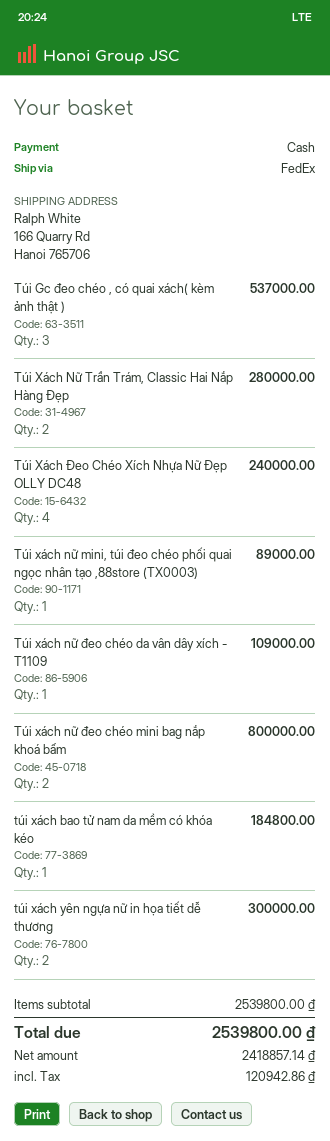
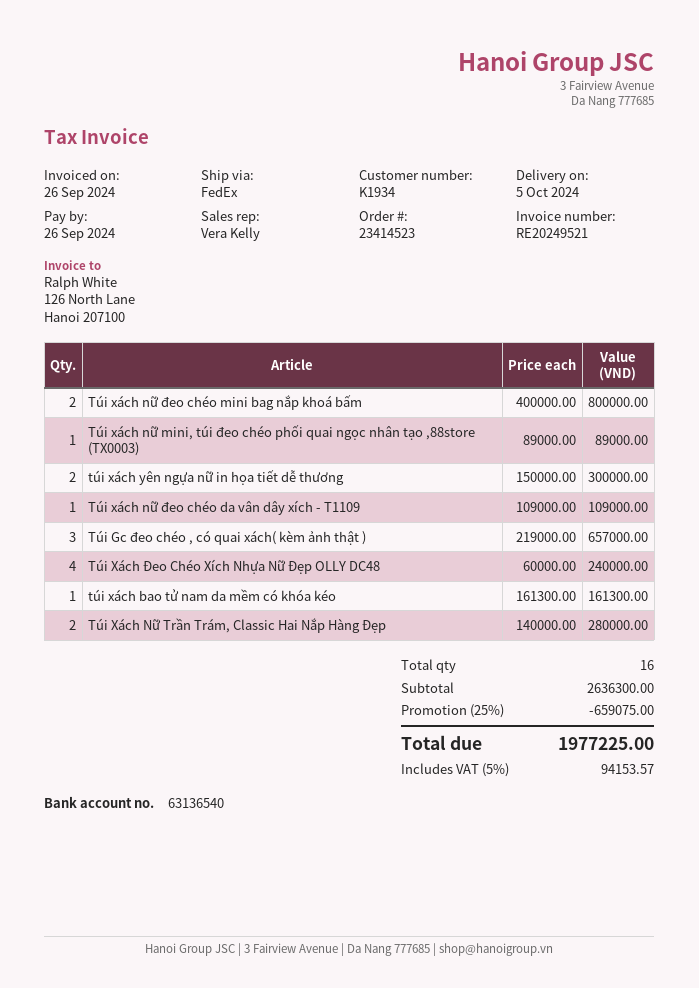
Túi Gc đeo chéo , có quai xách( kèm ảnh thật ): 3 for 537000.00 -> 3 for 657000.00
túi xách bao tử nam da mềm có khóa kéo: 1 for 184800.00 -> 1 for 161300.00
subtotal: 2539800.00 -> 2636300.00
discount: none -> 25% = 659075.00
tax: 120942.86 -> 94153.57
total: 2539800.00 -> 1977225.00

